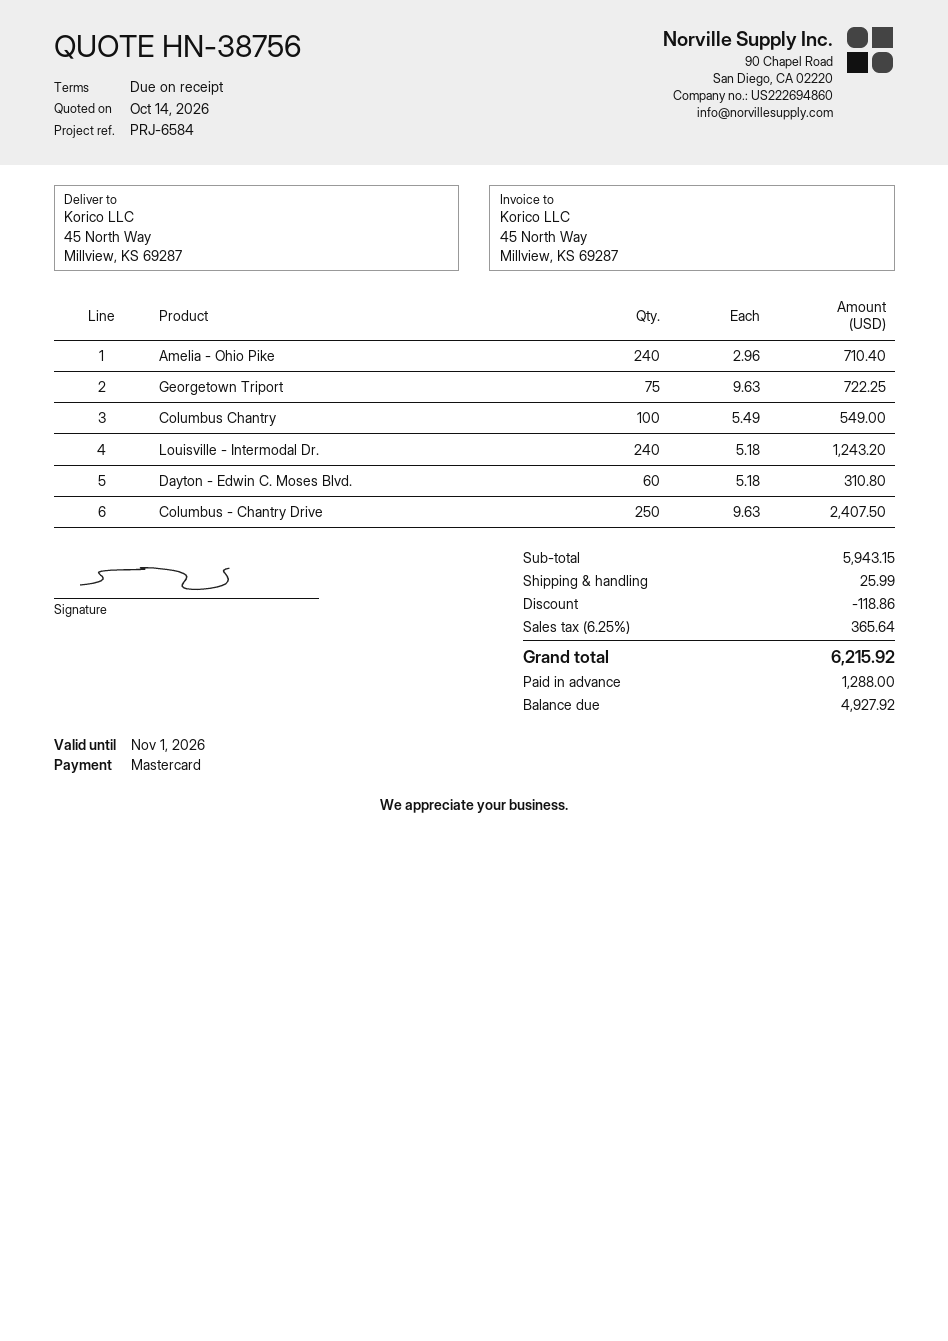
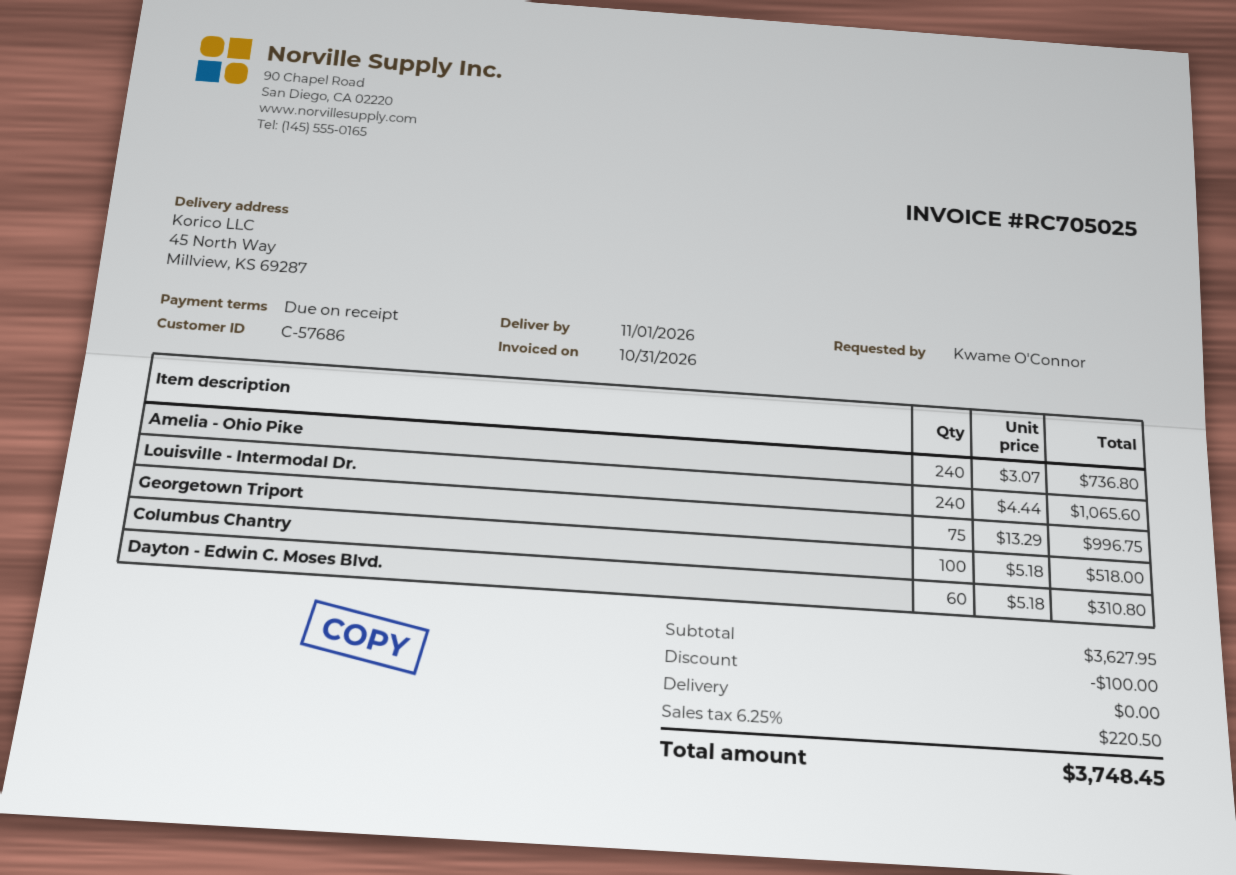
Amelia - Ohio Pike: 240 x 2.96 = 710.40 -> 240 x 3.07 = 736.80
Georgetown Triport: 75 x 9.63 = 722.25 -> 75 x 13.29 = 996.75
Columbus Chantry: 100 x 5.49 = 549.00 -> 100 x 5.18 = 518.00
Louisville - Intermodal Dr.: 240 x 5.18 = 1243.20 -> 240 x 4.44 = 1065.60
Columbus - Chantry Drive: 250 x 9.63 = 2407.50 -> none
subtotal: 5943.15 -> 3627.95
discount: 118.86 -> 100.00
shipping: 25.99 -> 0.00
tax: 6.25% = 365.64 -> 6.25% = 220.50
total: 6215.92 -> 3748.45

